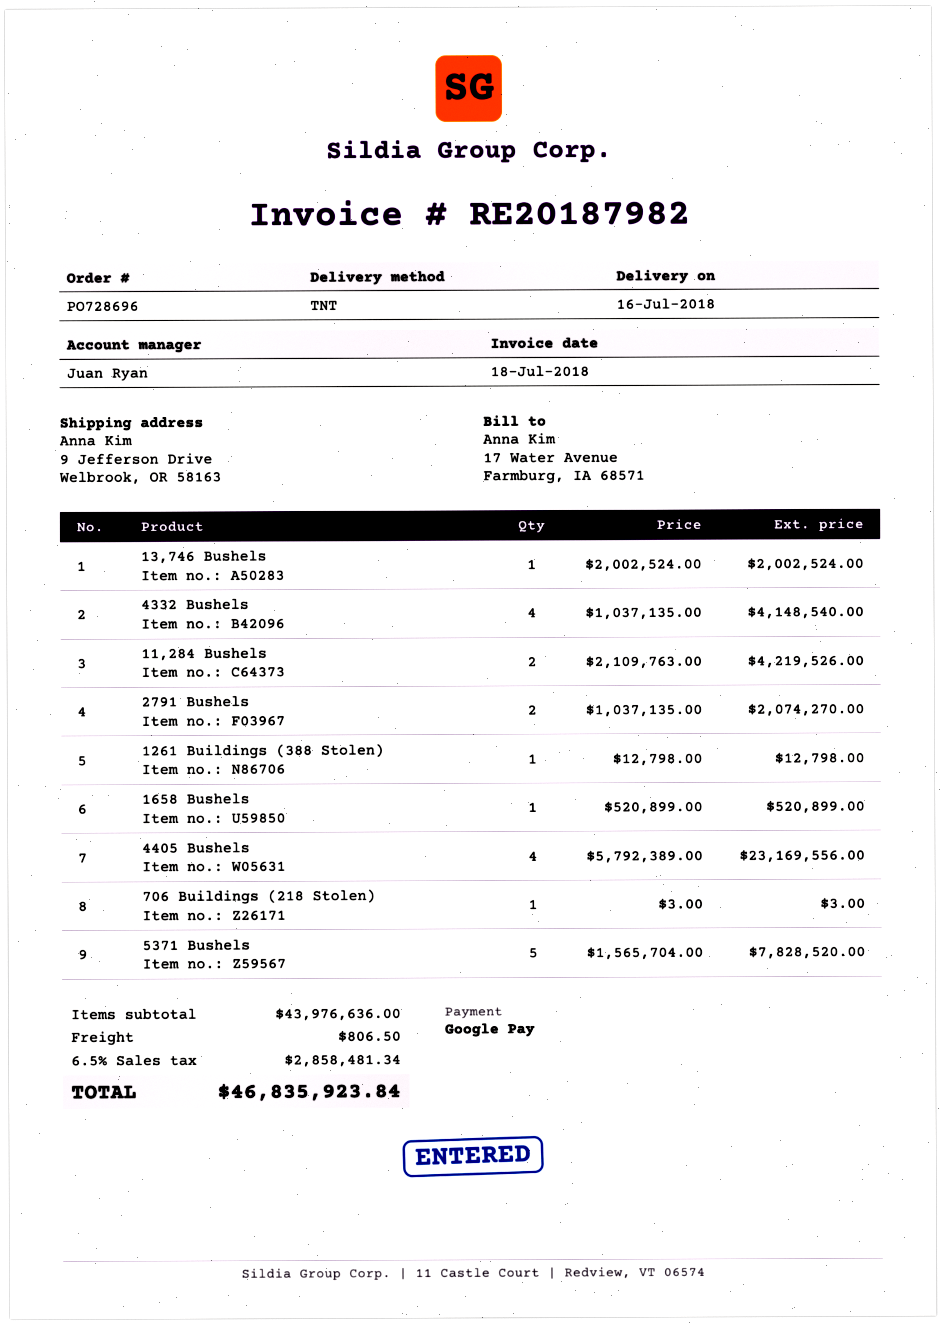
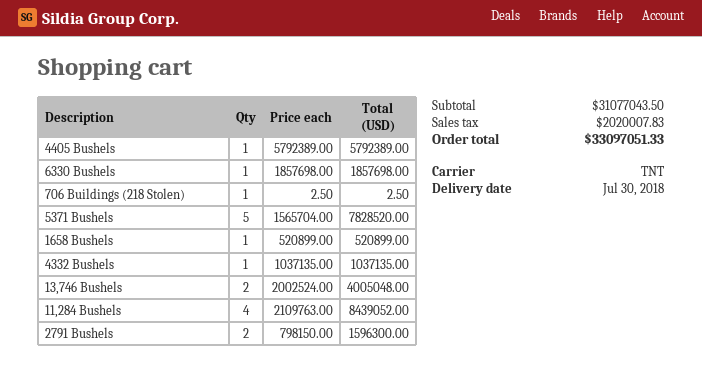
delivery date: 2018-07-16 -> 2018-07-30
13,746 Bushels: 1 x 2002524.00 = 2002524.00 -> 2 x 2002524.00 = 4005048.00
4332 Bushels: 4 x 1037135.00 = 4148540.00 -> 1 x 1037135.00 = 1037135.00
11,284 Bushels: 2 x 2109763.00 = 4219526.00 -> 4 x 2109763.00 = 8439052.00
2791 Bushels: 2 x 1037135.00 = 2074270.00 -> 2 x 798150.00 = 1596300.00
1261 Buildings (388 Stolen): 1 x 12798.00 = 12798.00 -> none
4405 Bushels: 4 x 5792389.00 = 23169556.00 -> 1 x 5792389.00 = 5792389.00
706 Buildings (218 Stolen): 1 x 3.00 = 3.00 -> 1 x 2.50 = 2.50
6330 Bushels: none -> 1 x 1857698.00 = 1857698.00
subtotal: 43976636.00 -> 31077043.50
shipping: 806.50 -> none
tax: 2858481.34 -> 2020007.83
total: 46835923.84 -> 33097051.33

